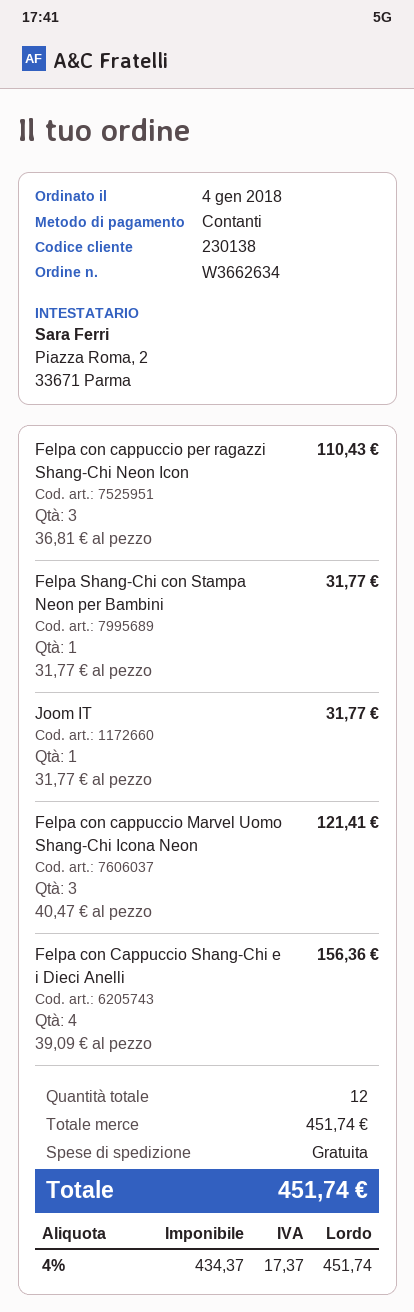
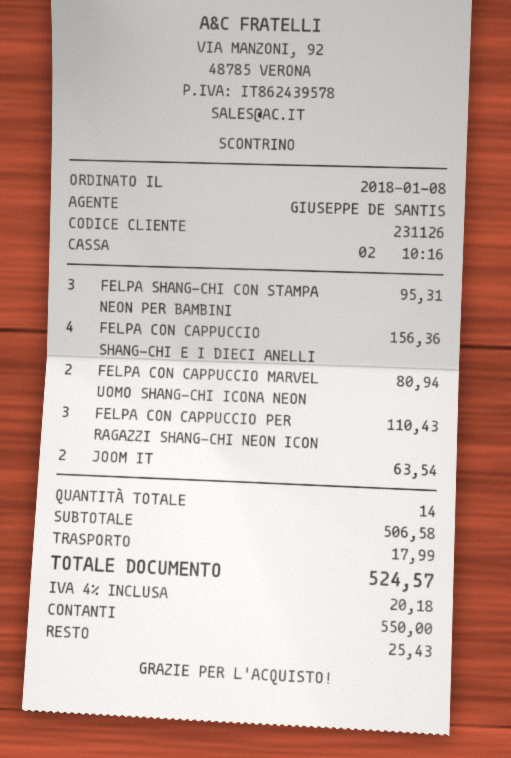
order date: 2018-01-04 -> 2018-01-08
customer number: 230138 -> 231126
Felpa Shang-Chi con Stampa Neon per Bambini: 1 for 31.77 -> 3 for 95.31
Joom IT: 1 for 31.77 -> 2 for 63.54
Felpa con cappuccio Marvel Uomo Shang-Chi Icona Neon: 3 for 121.41 -> 2 for 80.94
total quantity: 12 -> 14
subtotal: 451.74 -> 506.58
shipping: 0.00 -> 17.99
tax: 4% = 17.37 -> 4% = 20.18
total: 451.74 -> 524.57

